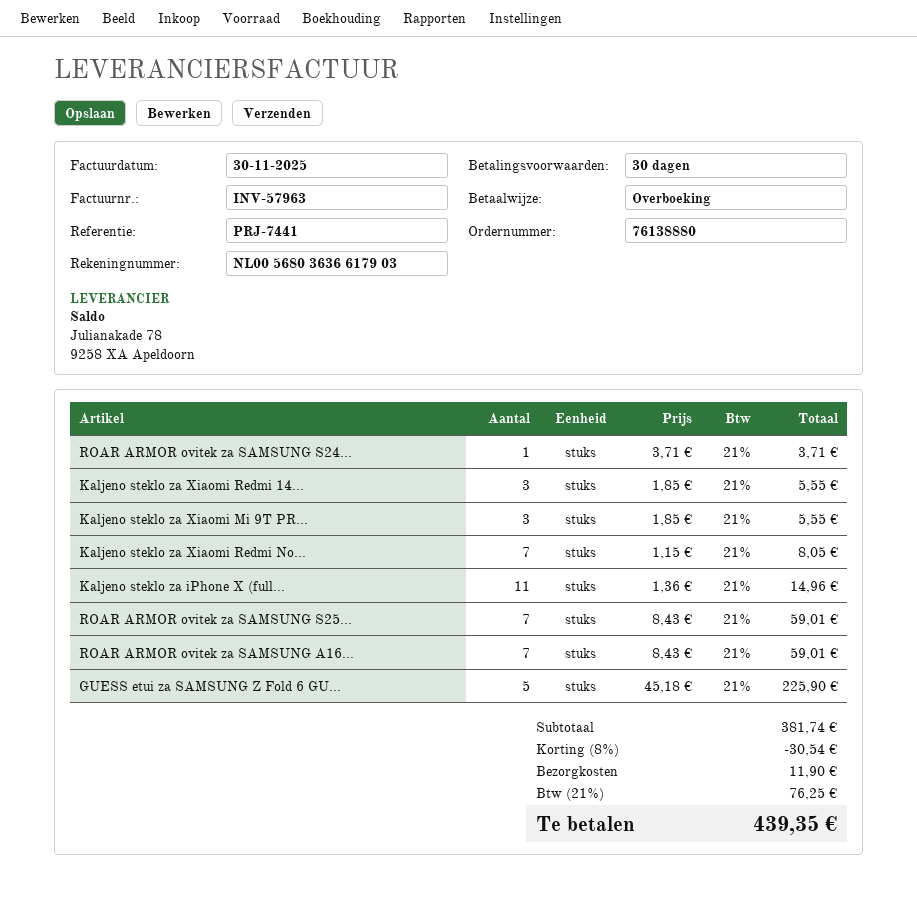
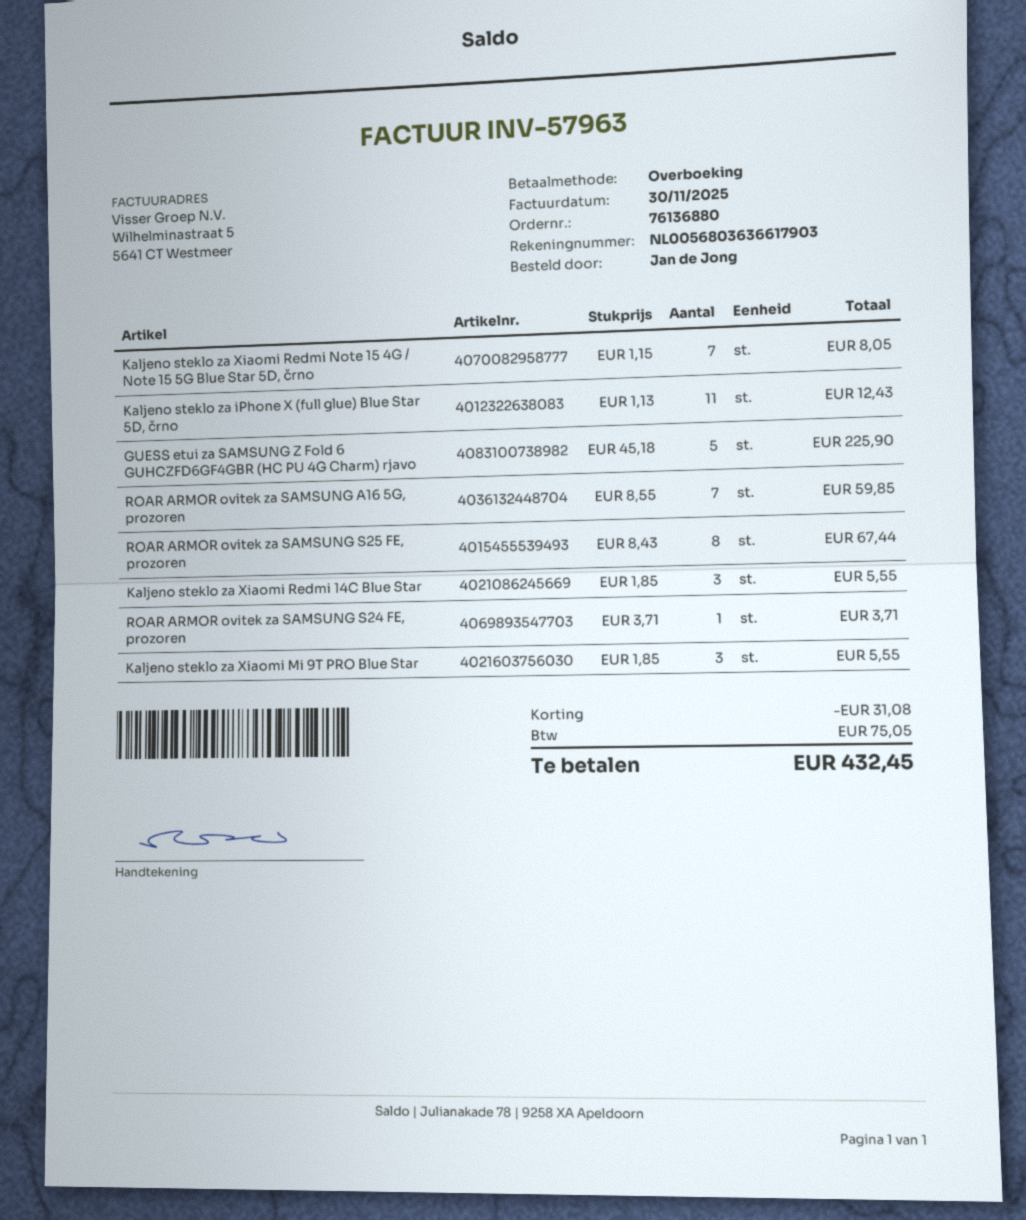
order number: 76138880 -> 76136880
Kaljeno steklo za iPhone X (full...: 11 x 1.36 = 14.96 -> 11 x 1.13 = 12.43
ROAR ARMOR ovitek za SAMSUNG S25...: 7 x 8.43 = 59.01 -> 8 x 8.43 = 67.44
ROAR ARMOR ovitek za SAMSUNG A16...: 7 x 8.43 = 59.01 -> 7 x 8.55 = 59.85
discount: 30.54 -> 31.08
shipping: 11.90 -> none
tax: 76.25 -> 75.05
total: 439.35 -> 432.45

